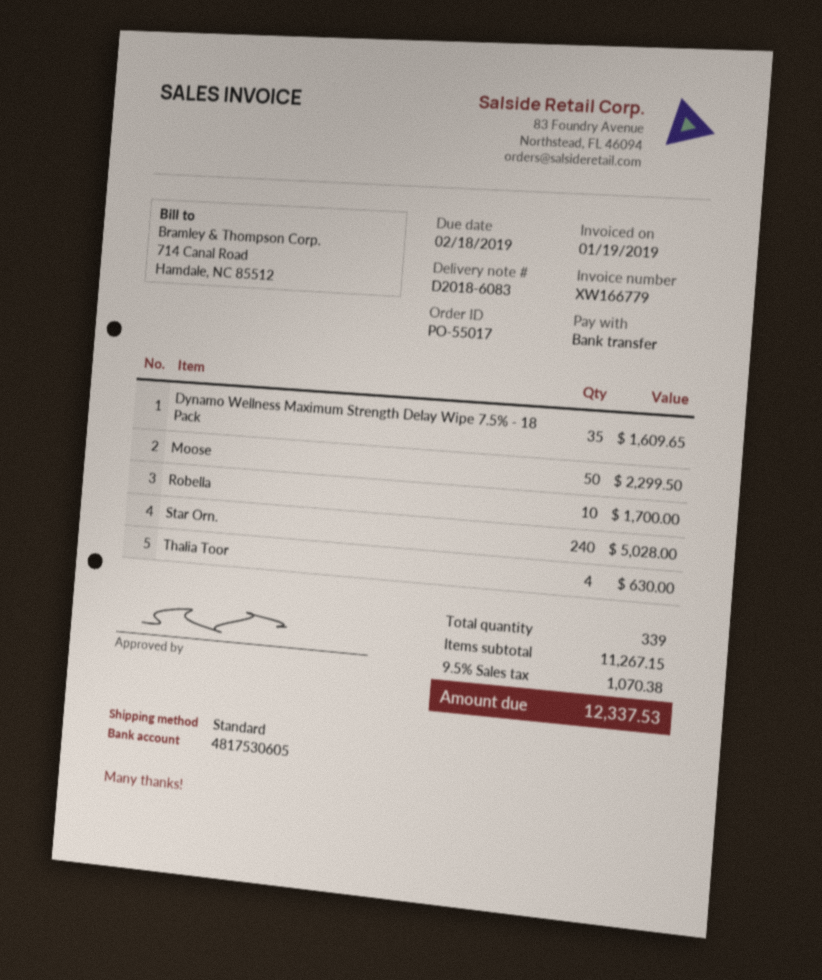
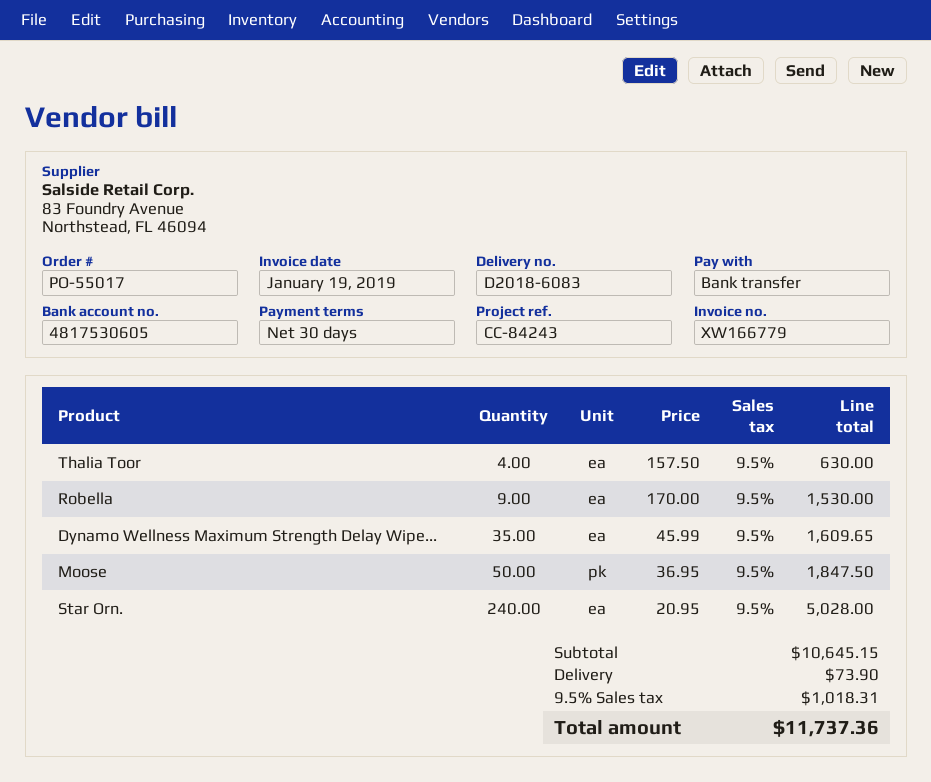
Moose: 50 for 2299.50 -> 50 for 1847.50
Robella: 10 for 1700.00 -> 9 for 1530.00
subtotal: 11267.15 -> 10645.15
shipping: none -> 73.90
tax: 9.5% = 1070.38 -> 9.5% = 1018.31
total: 12337.53 -> 11737.36

